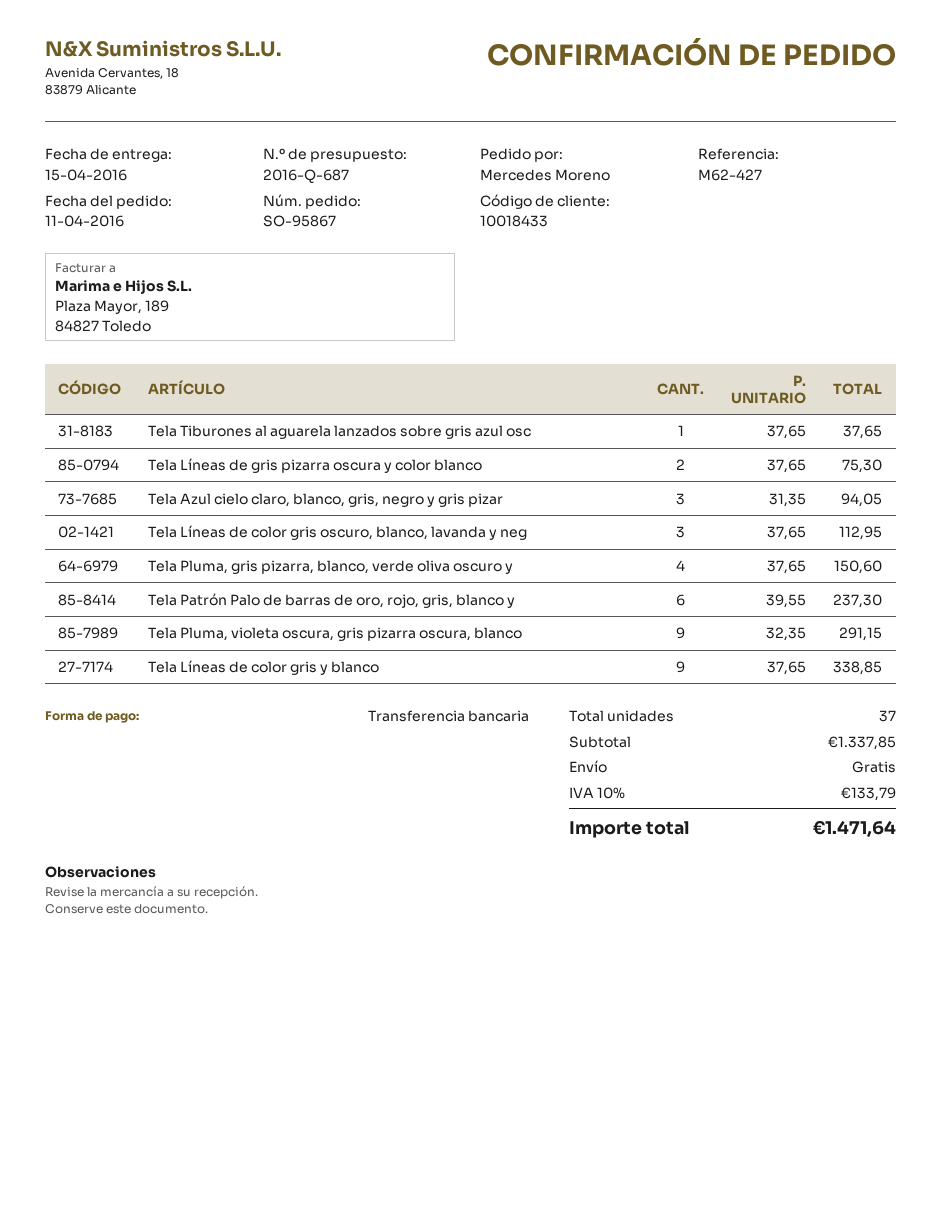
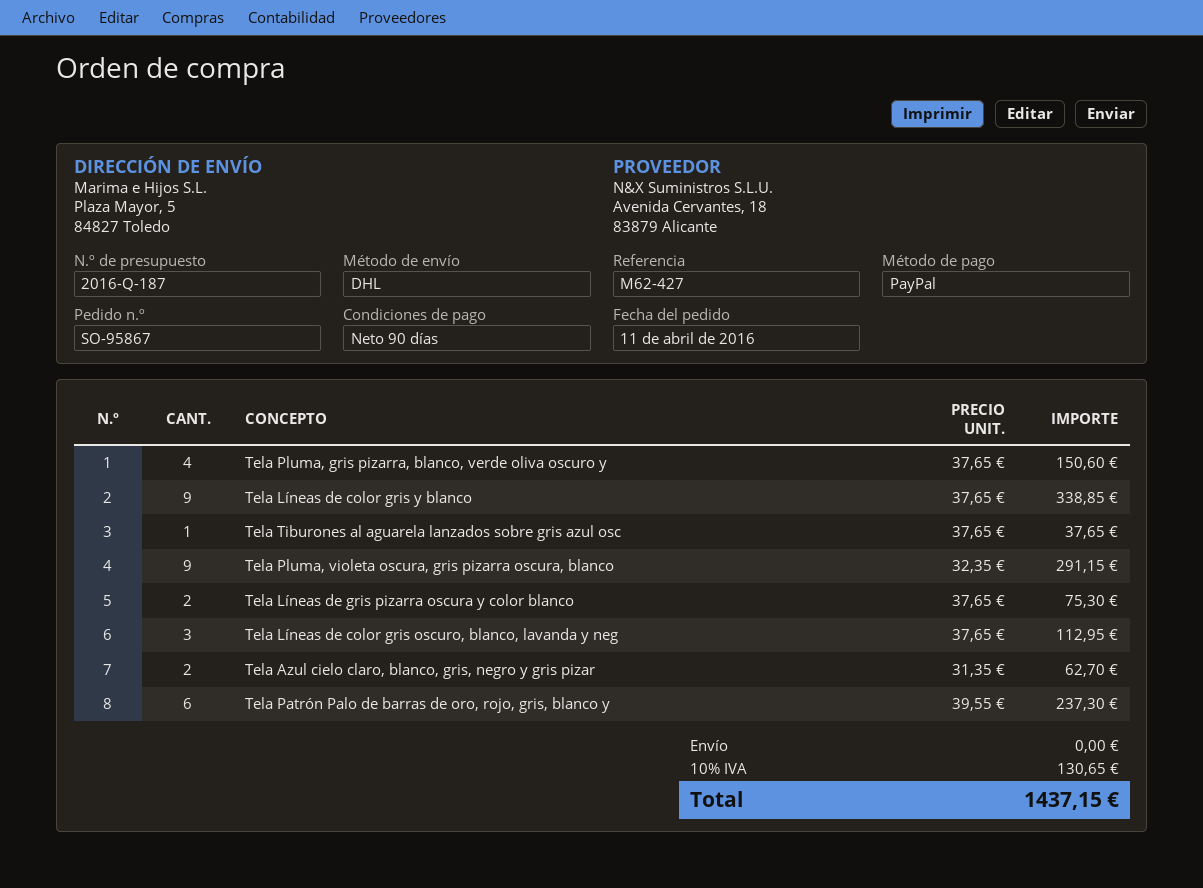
quote number: 2016-Q-687 -> 2016-Q-187
payment method: bank transfer -> PayPal
Tela Azul cielo claro, blanco, gris, negro y gris pizar: 3 x 31.35 = 94.05 -> 2 x 31.35 = 62.70
tax: 10% = 133.79 -> 10% = 130.65
total: 1471.64 -> 1437.15

